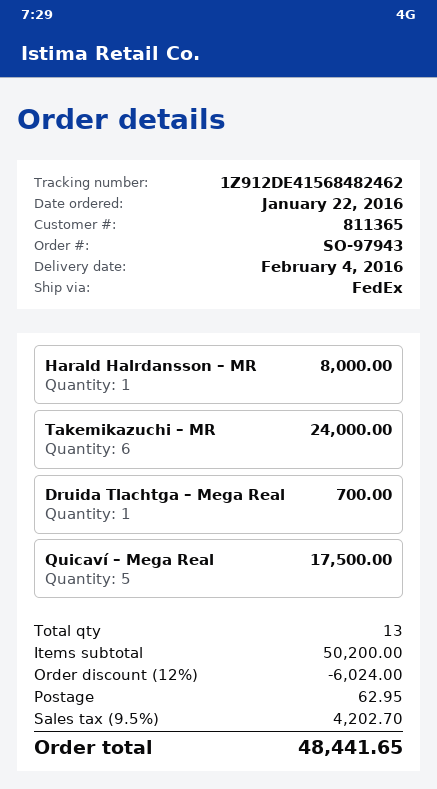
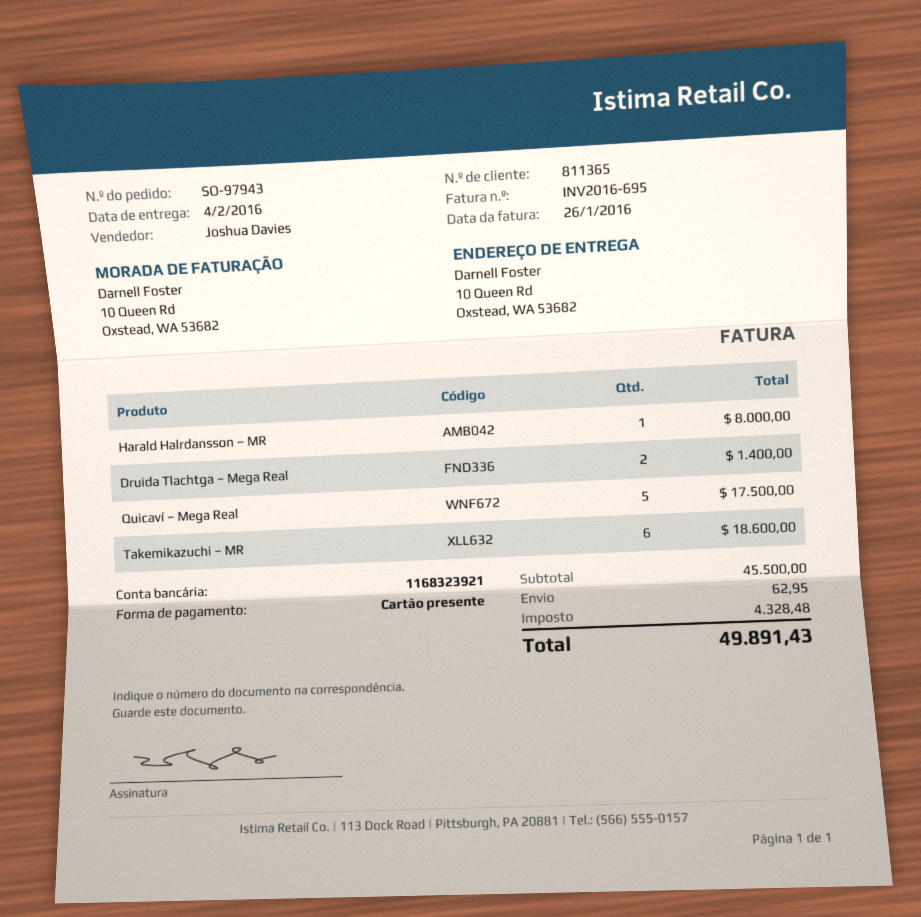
Takemikazuchi – MR: 6 for 24000.00 -> 6 for 18600.00
Druida Tlachtga – Mega Real: 1 for 700.00 -> 2 for 1400.00
subtotal: 50200.00 -> 45500.00
discount: 12% = 6024.00 -> none
tax: 4202.70 -> 4328.48
total: 48441.65 -> 49891.43

